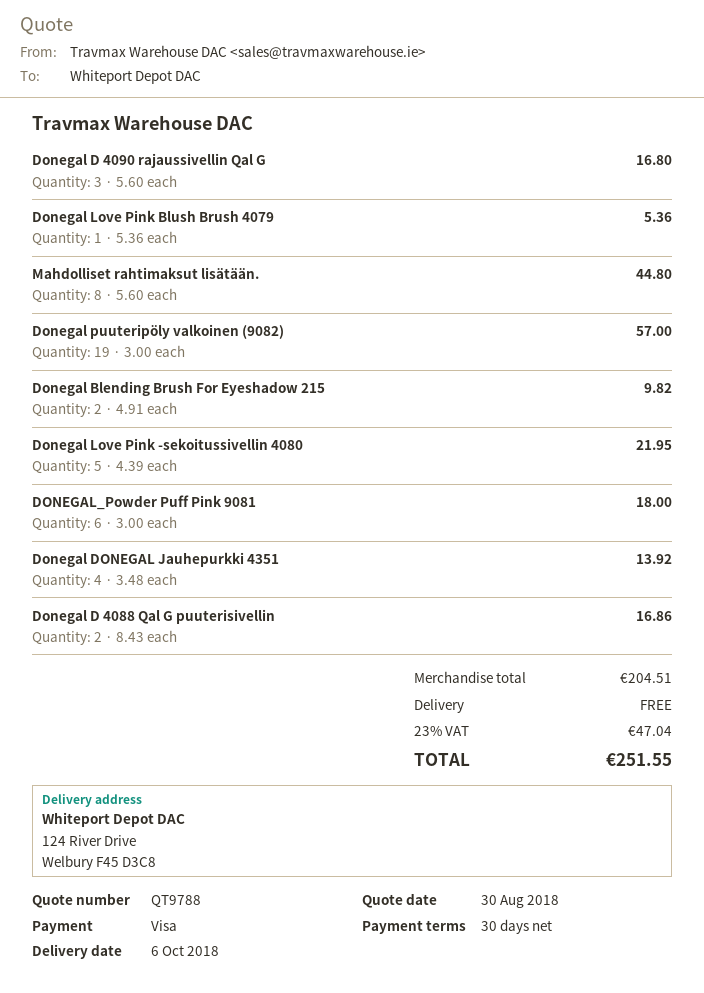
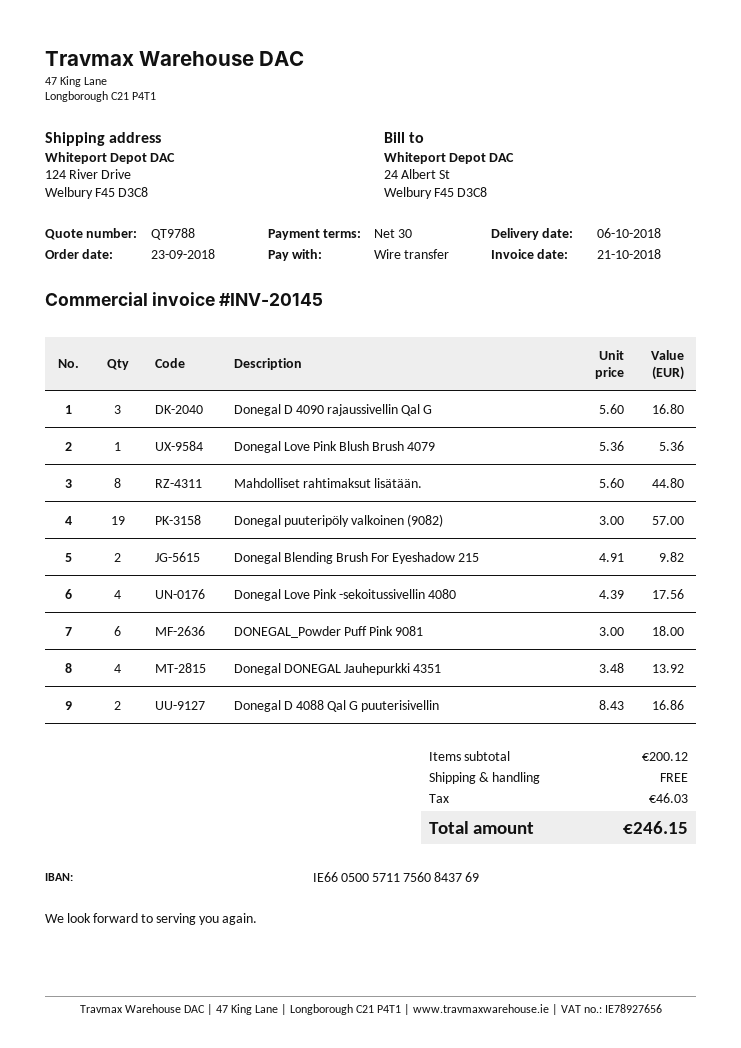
payment method: Visa -> bank transfer
Donegal Love Pink -sekoitussivellin 4080: 5 x 4.39 = 21.95 -> 4 x 4.39 = 17.56
subtotal: 204.51 -> 200.12
tax: 47.04 -> 46.03
total: 251.55 -> 246.15

